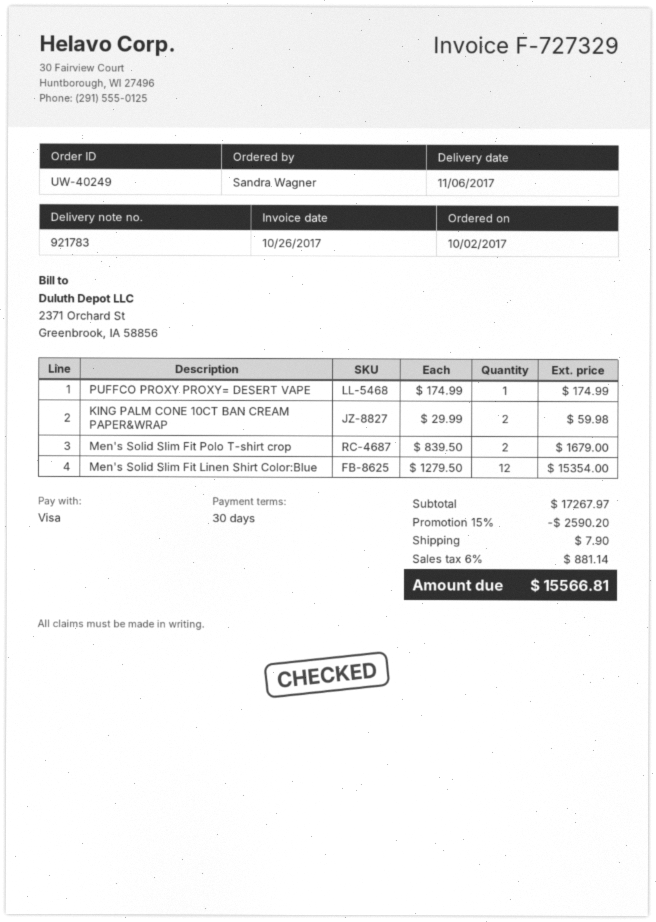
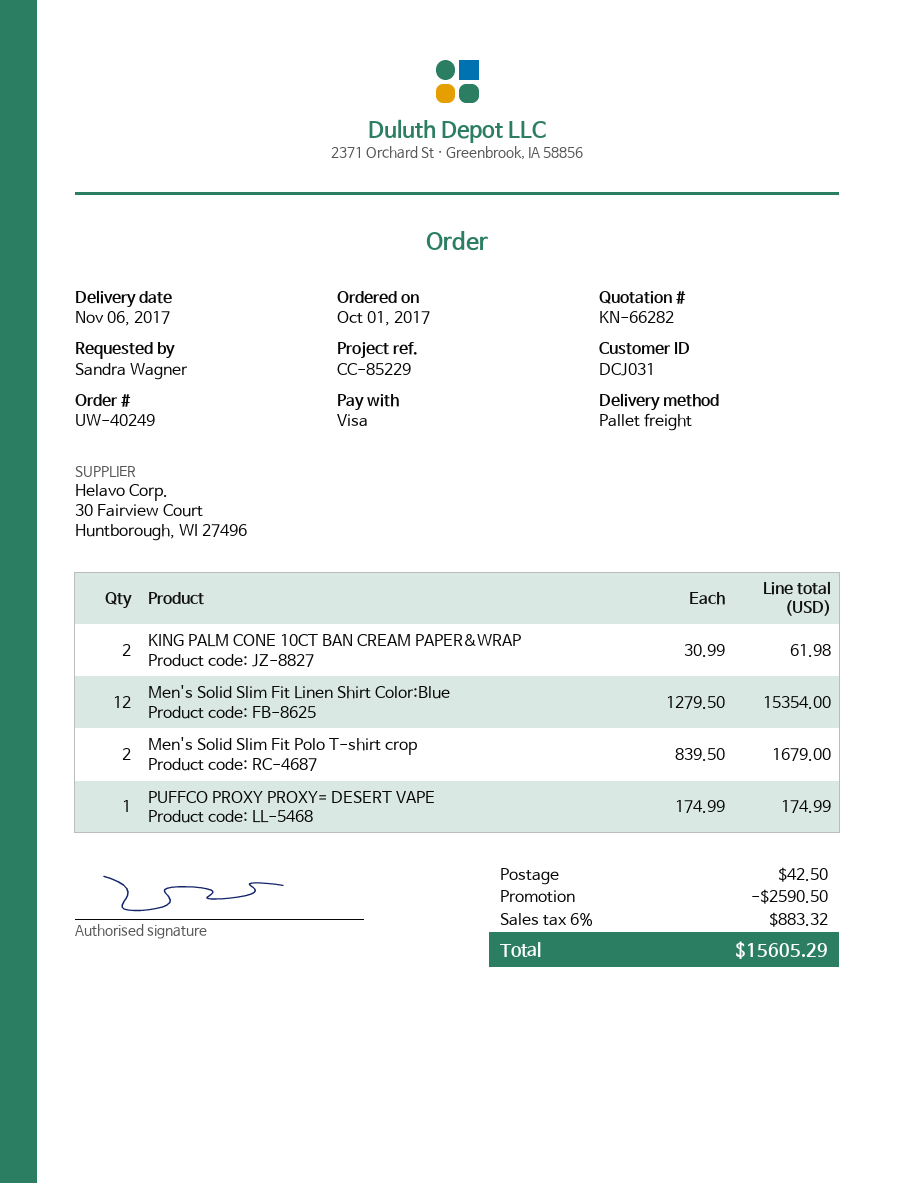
order date: 2017-10-02 -> 2017-10-01
KING PALM CONE 10CT BAN CREAM PAPER&WRAP: 2 x 29.99 = 59.98 -> 2 x 30.99 = 61.98
discount: 2590.20 -> 2590.50
shipping: 7.90 -> 42.50
tax: 6% = 881.14 -> 6% = 883.32
total: 15566.81 -> 15605.29

